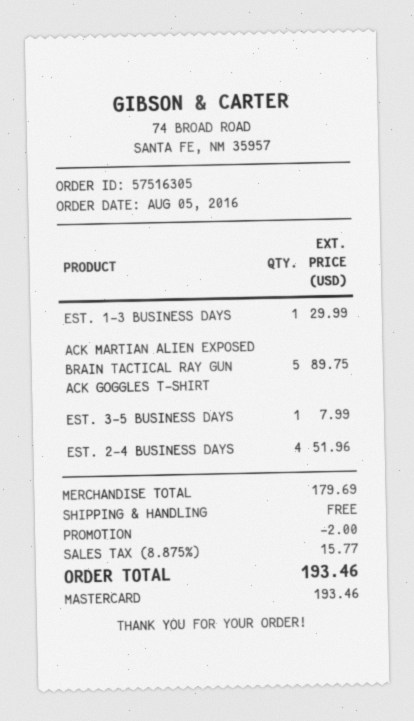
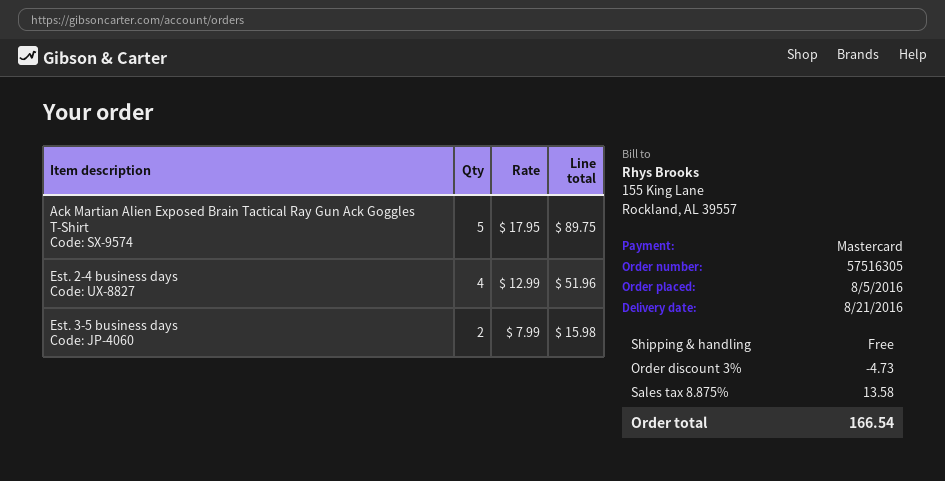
EST. 1-3 BUSINESS DAYS: 1 for 29.99 -> none
EST. 3-5 BUSINESS DAYS: 1 for 7.99 -> 2 for 15.98
discount: 2.00 -> 4.73
tax: 8.875% = 15.77 -> 8.875% = 13.58
total: 193.46 -> 166.54

